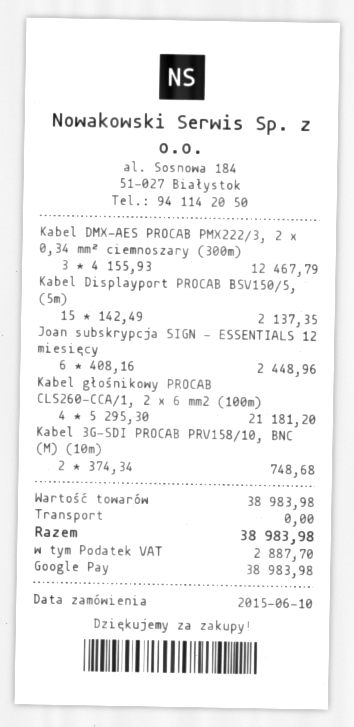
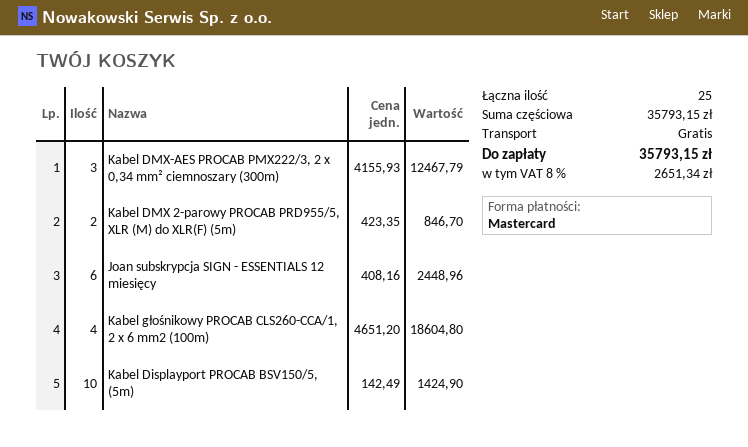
payment method: Google Pay -> Mastercard
Kabel Displayport PROCAB BSV150/5, (5m): 15 x 142.49 = 2137.35 -> 10 x 142.49 = 1424.90
Kabel głośnikowy PROCAB CLS260-CCA/1, 2 x 6 mm2 (100m): 4 x 5295.30 = 21181.20 -> 4 x 4651.20 = 18604.80
Kabel 3G-SDI PROCAB PRV158/10, BNC (M) (10m): 2 x 374.34 = 748.68 -> none
Kabel DMX 2-parowy PROCAB PRD955/5, XLR (M) do XLR(F) (5m): none -> 2 x 423.35 = 846.70
subtotal: 38983.98 -> 35793.15
tax: 2887.70 -> 2651.34
total: 38983.98 -> 35793.15

